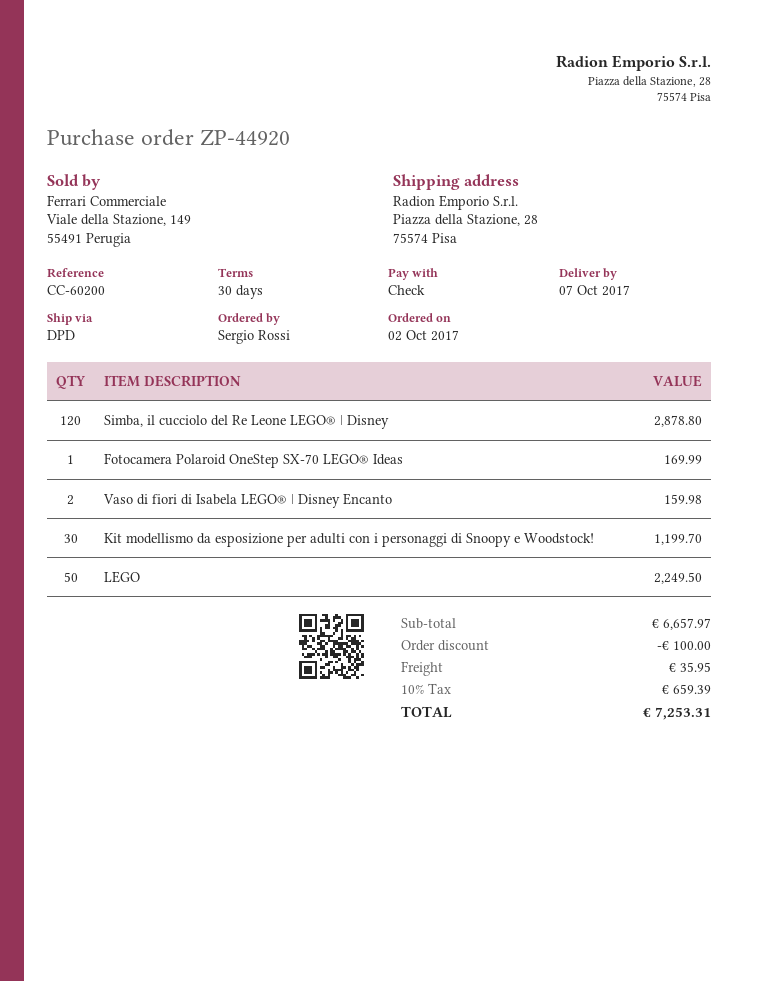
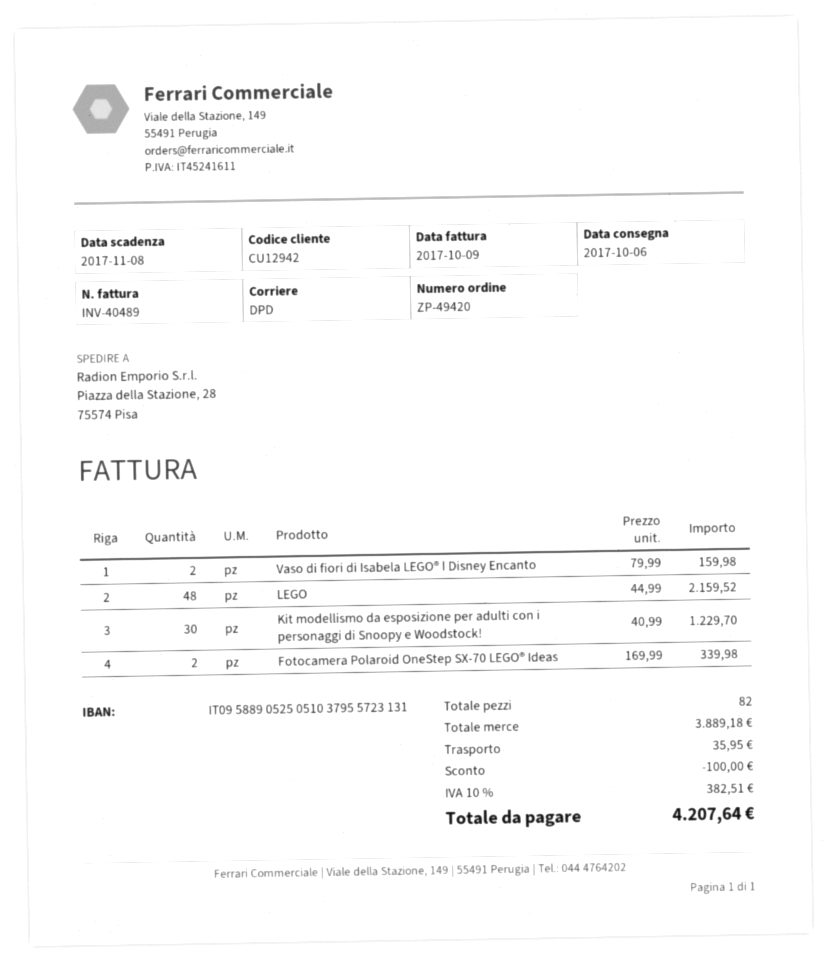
order number: ZP-44920 -> ZP-49420
delivery date: 2017-10-07 -> 2017-10-06
Simba, il cucciolo del Re Leone LEGO® ǀ Disney: 120 for 2878.80 -> none
Fotocamera Polaroid OneStep SX-70 LEGO® Ideas: 1 for 169.99 -> 2 for 339.98
Kit modellismo da esposizione per adulti con i personaggi di Snoopy e Woodstock!: 30 for 1199.70 -> 30 for 1229.70
LEGO: 50 for 2249.50 -> 48 for 2159.52
subtotal: 6657.97 -> 3889.18
tax: 10% = 659.39 -> 10% = 382.51
total: 7253.31 -> 4207.64

